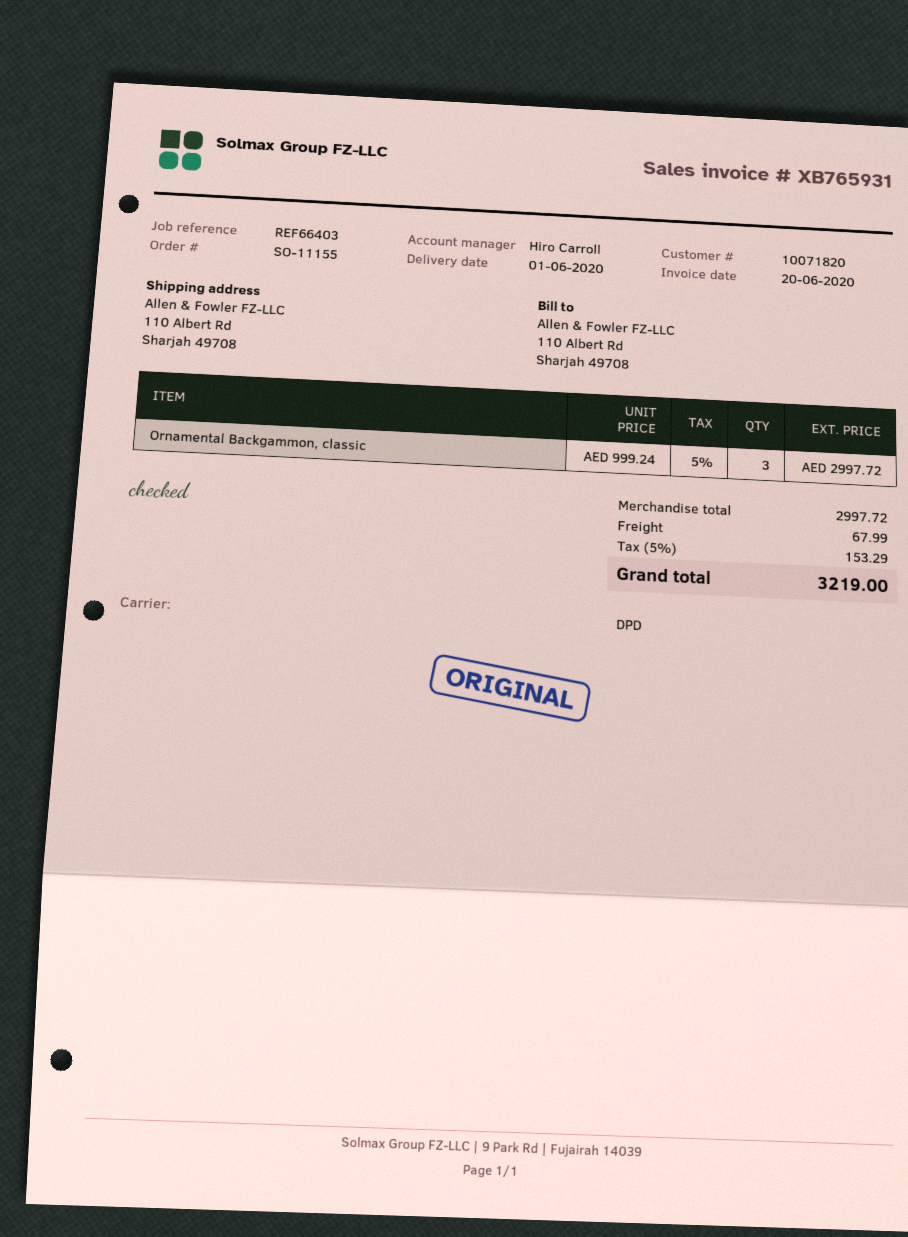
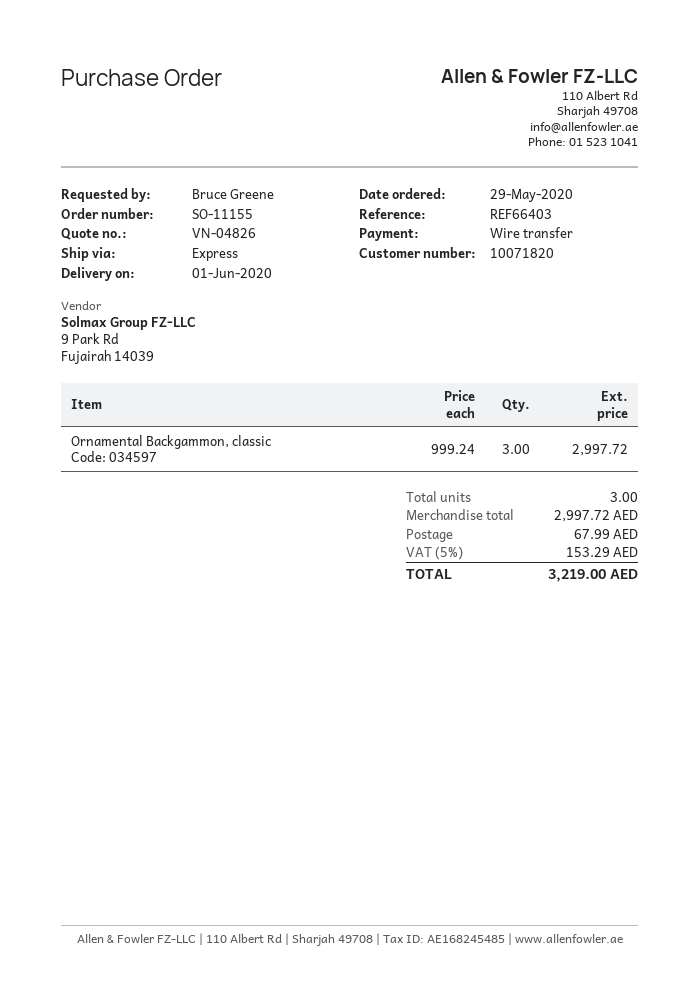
shipping method: DPD -> express

